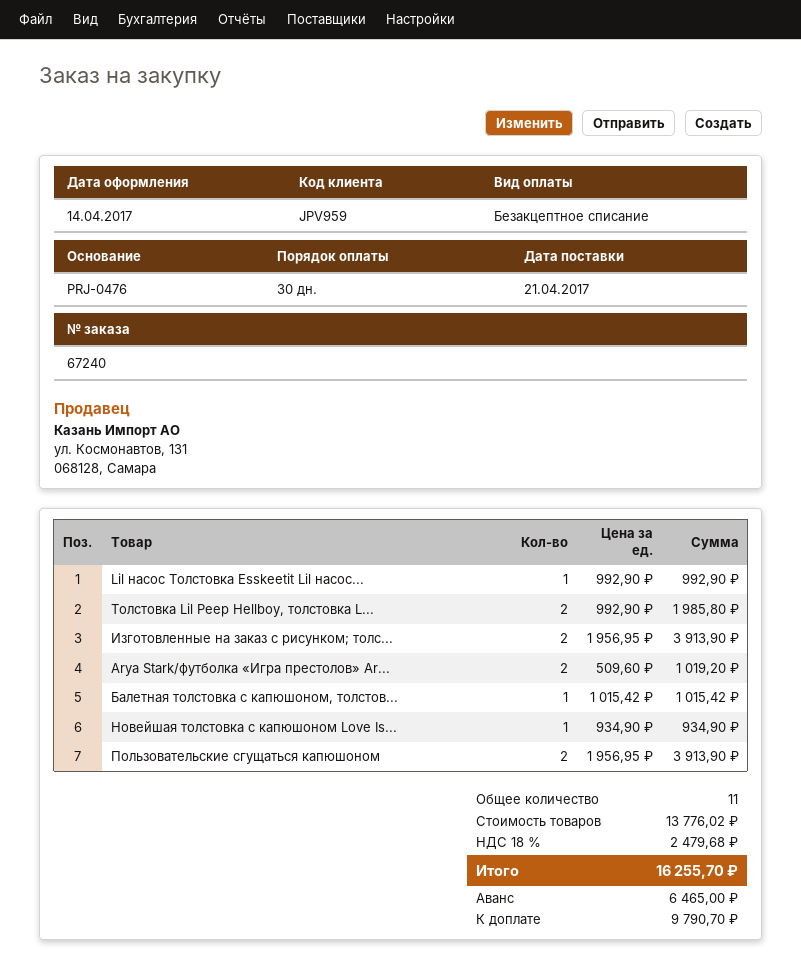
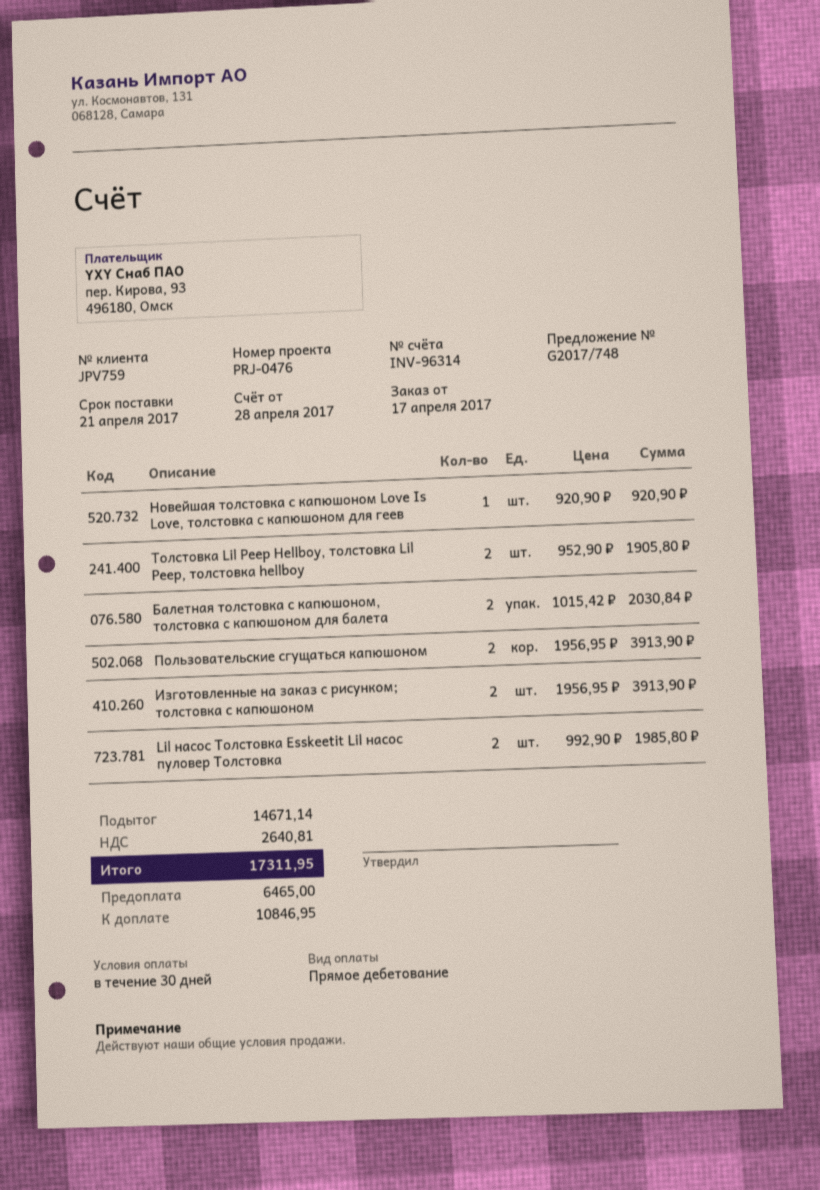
order date: 2017-04-14 -> 2017-04-17
customer number: JPV959 -> JPV759
Lil насос Толстовка Esskeetit Lil насос...: 1 x 992.90 = 992.90 -> 2 x 992.90 = 1985.80
Толстовка Lil Peep Hellboy, толстовка L...: 2 x 992.90 = 1985.80 -> 2 x 952.90 = 1905.80
Arya Stark/футболка «Игра престолов» Ar...: 2 x 509.60 = 1019.20 -> none
Балетная толстовка с капюшоном, толстов...: 1 x 1015.42 = 1015.42 -> 2 x 1015.42 = 2030.84
Новейшая толстовка с капюшоном Love Is...: 1 x 934.90 = 934.90 -> 1 x 920.90 = 920.90
subtotal: 13776.02 -> 14671.14
tax: 2479.68 -> 2640.81
total: 16255.70 -> 17311.95
balance: 9790.70 -> 10846.95

